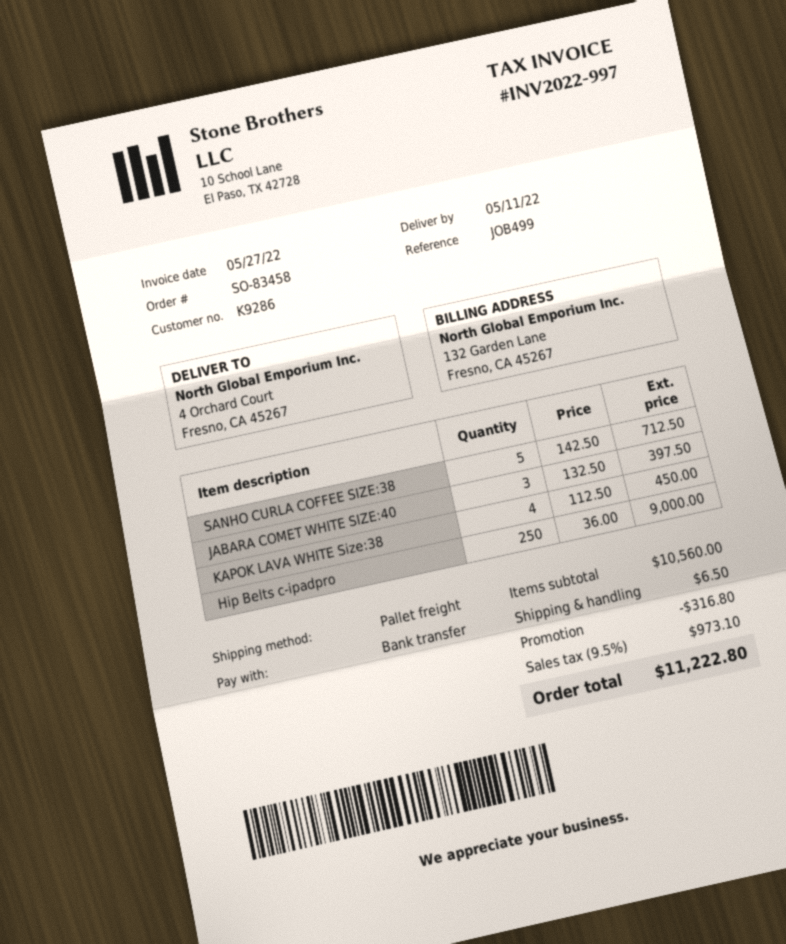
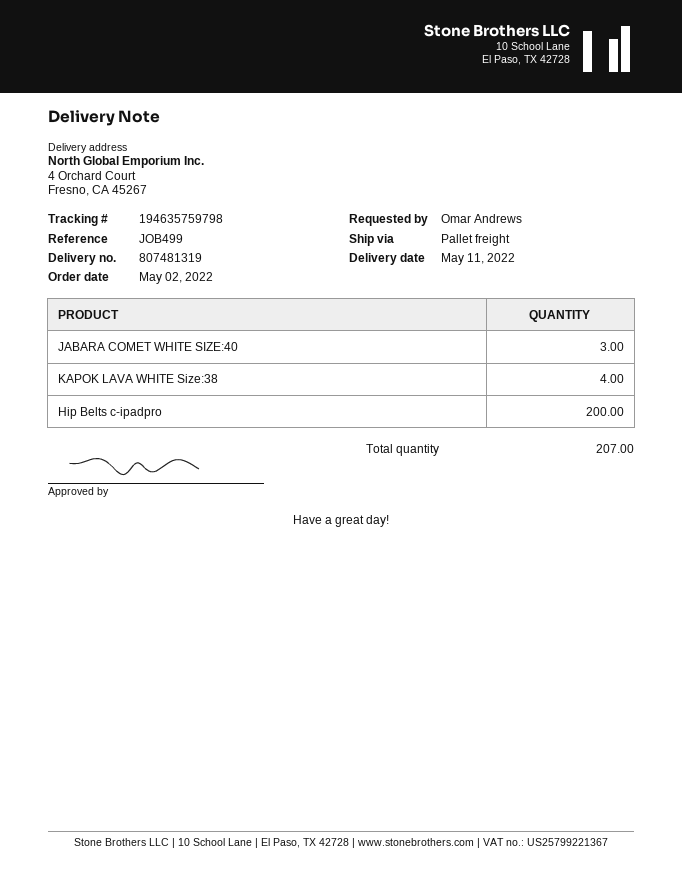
SANHO CURLA COFFEE SIZE:38: 5 -> none
Hip Belts c-ipadpro: 250 -> 200

